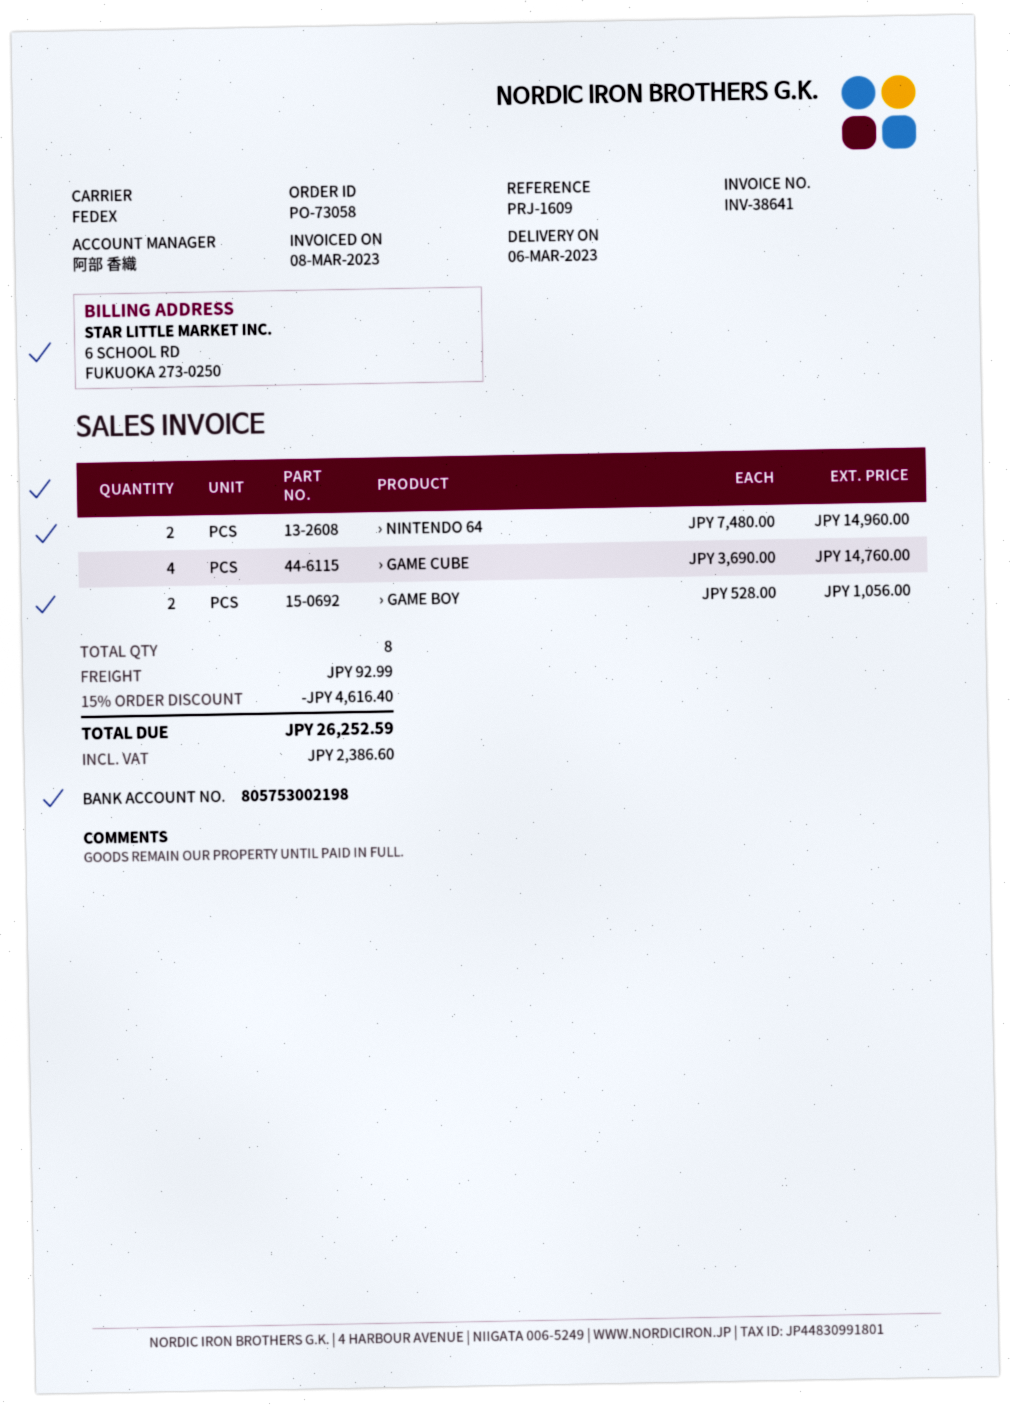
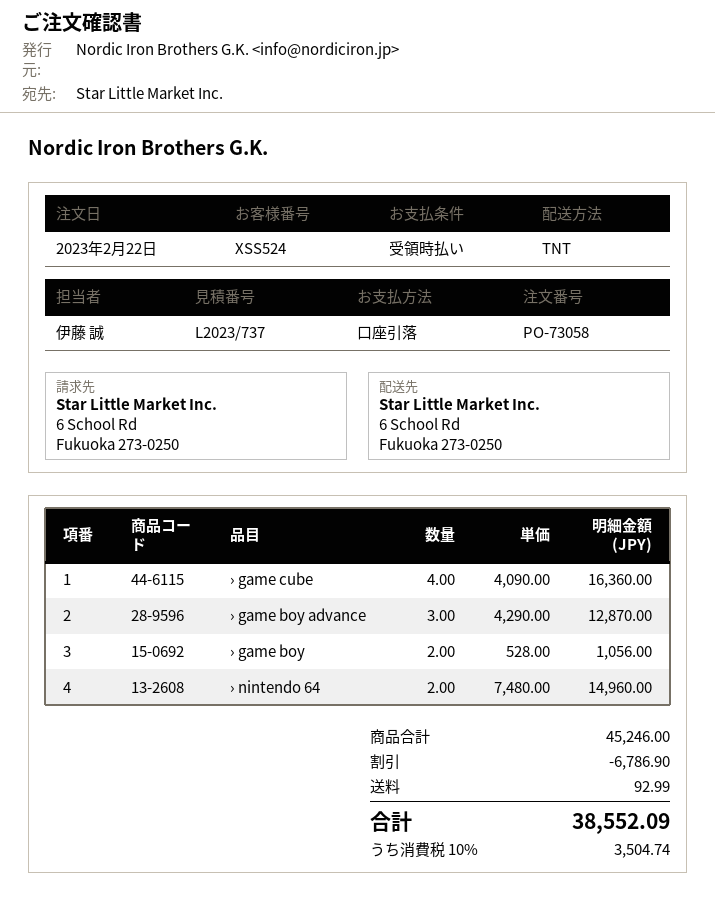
sales rep: 阿部 香織 -> 伊藤 誠
shipping method: FedEx -> TNT
› GAME CUBE: 4 x 3690.00 = 14760.00 -> 4 x 4090.00 = 16360.00
› game boy advance: none -> 3 x 4290.00 = 12870.00
discount: 4616.40 -> 6786.90
tax: 2386.60 -> 3504.74
total: 26252.59 -> 38552.09

